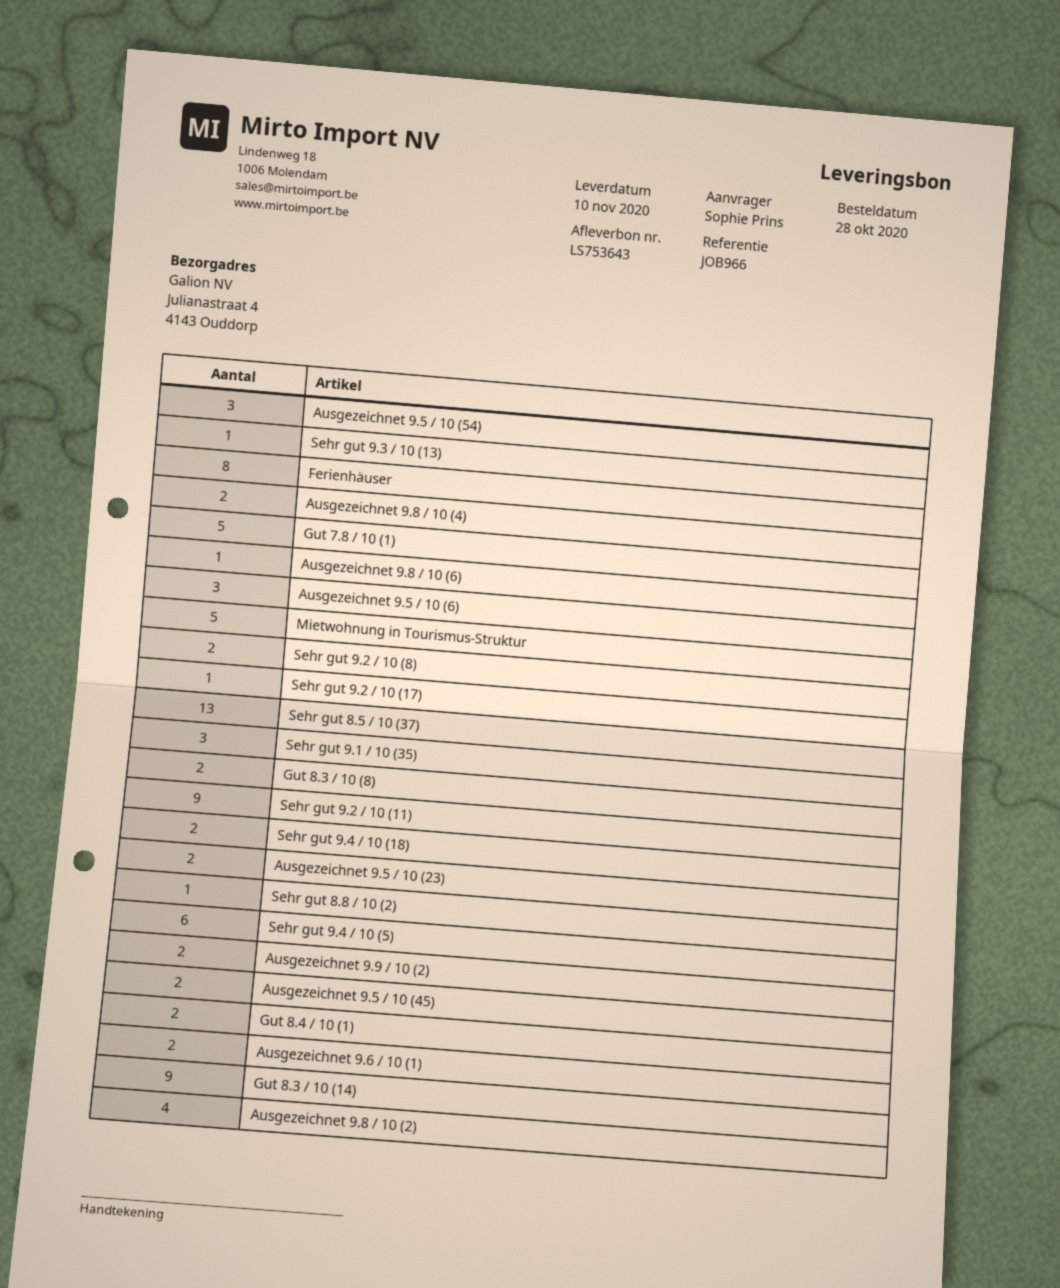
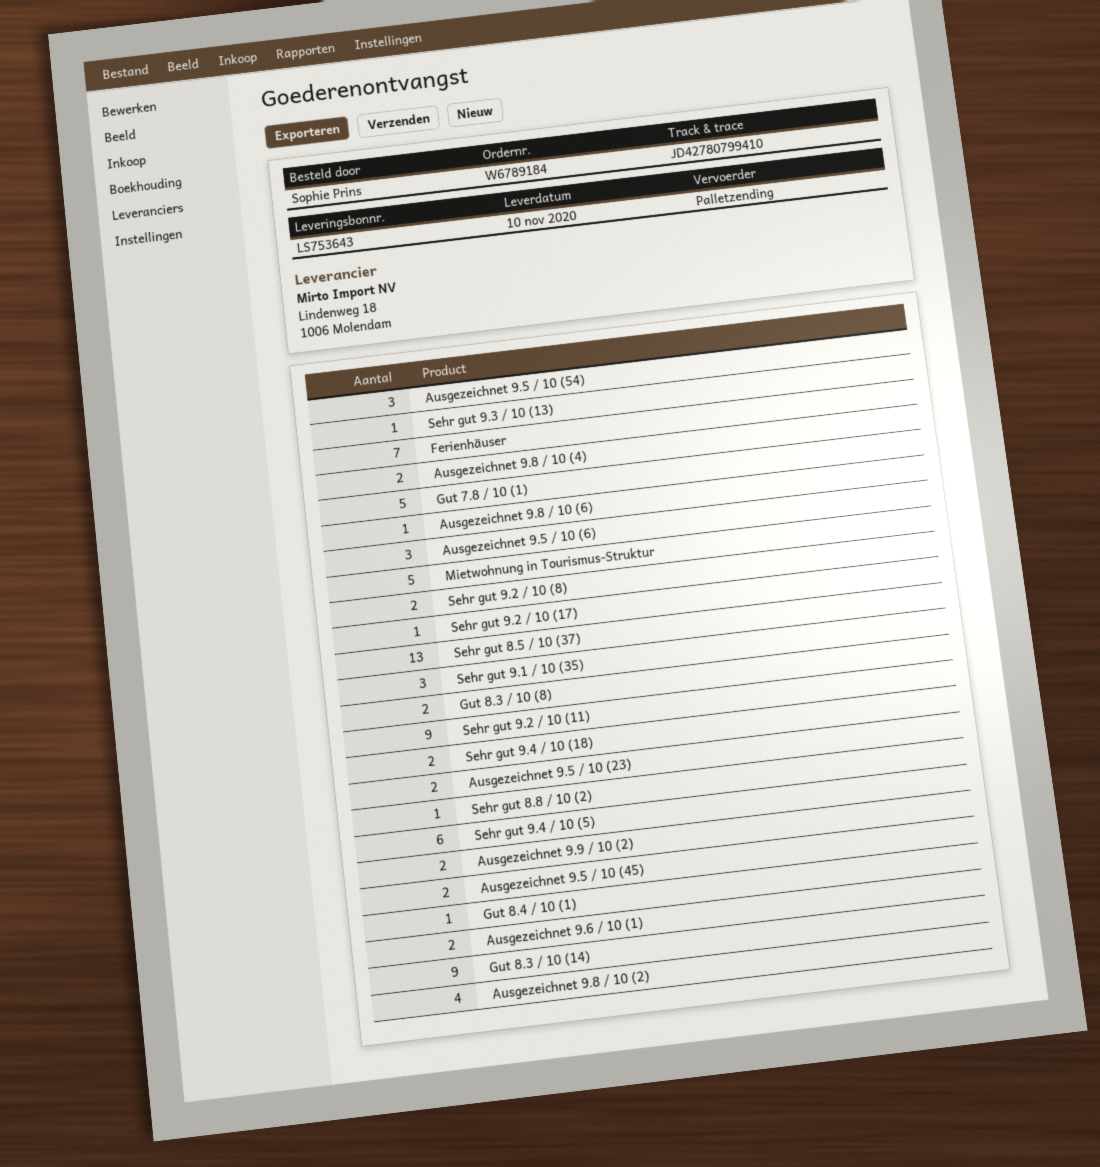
Ferienhäuser: 8 -> 7
Gut 8.4 / 10 (1): 2 -> 1

